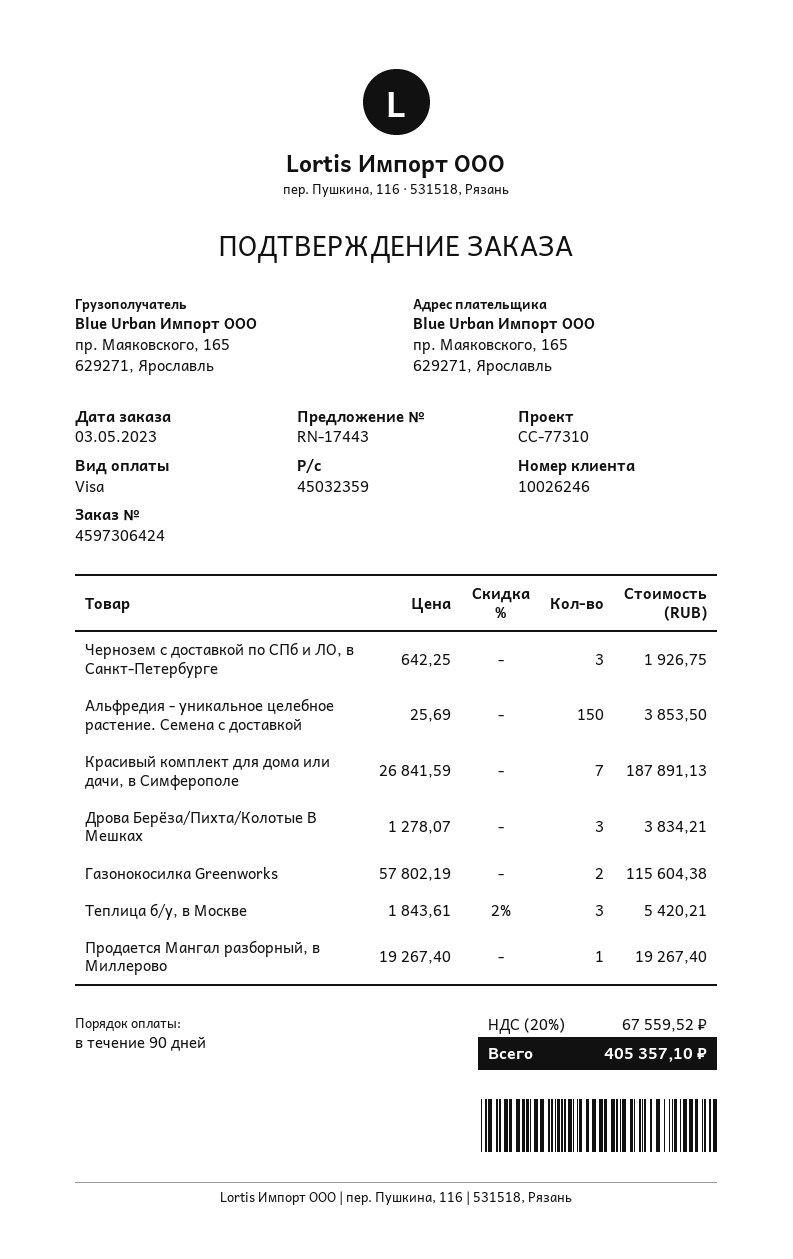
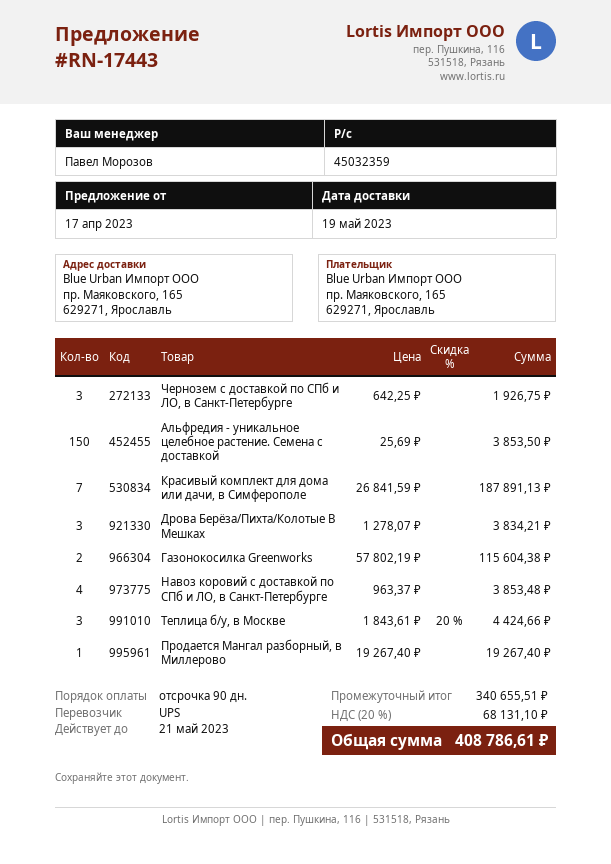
Теплица б/у, в Москве: 3 x 1843.61 - 2% = 5420.21 -> 3 x 1843.61 - 20% = 4424.66
Навоз коровий с доставкой по СПб и ЛО, в Санкт-Петербурге: none -> 4 x 963.37 = 3853.48
tax: 20% = 67559.52 -> 20% = 68131.10
total: 405357.10 -> 408786.61

